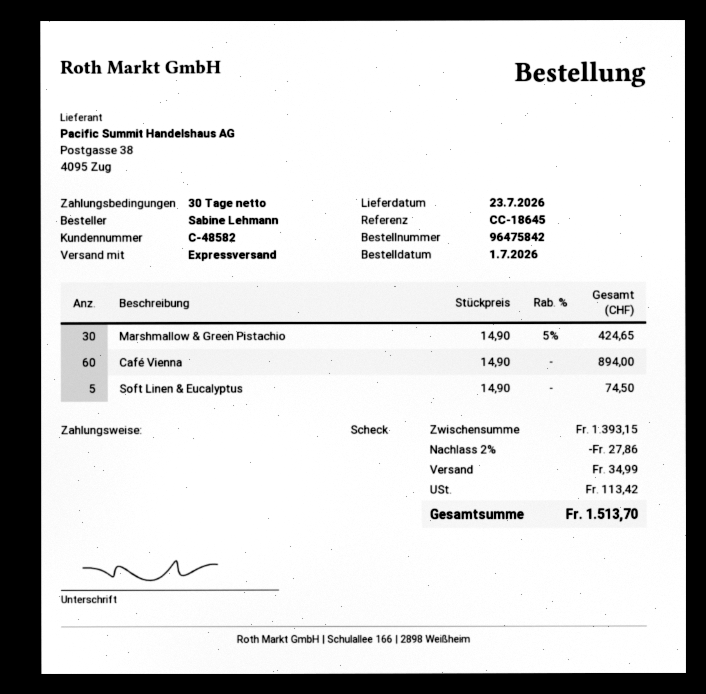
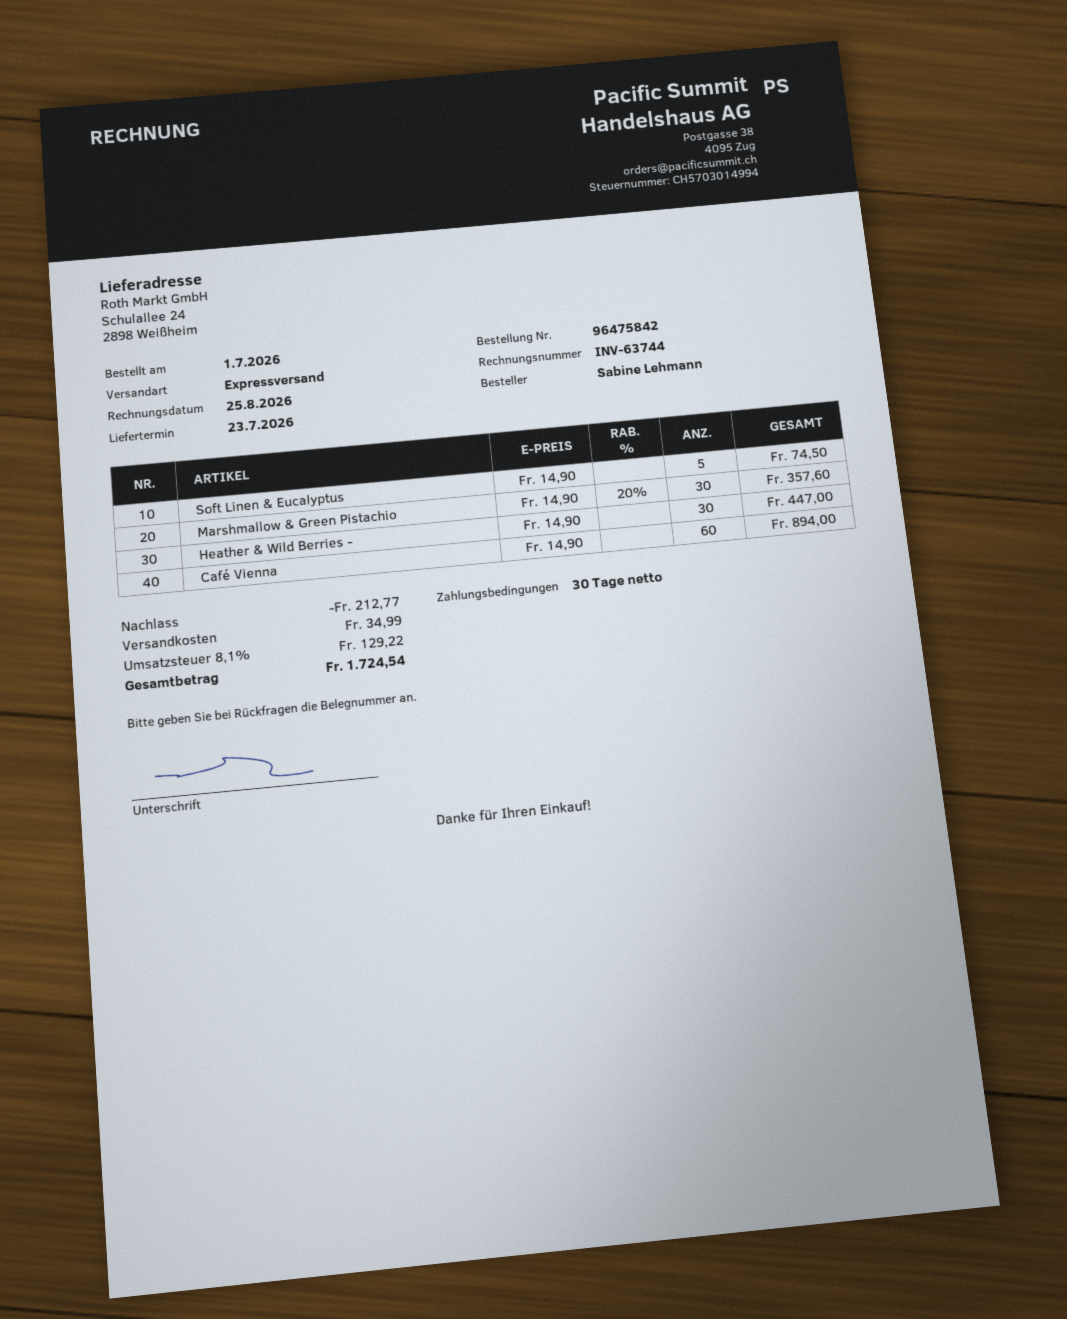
Marshmallow & Green Pistachio: 30 x 14.90 - 5% = 424.65 -> 30 x 14.90 - 20% = 357.60
Heather & Wild Berries -: none -> 30 x 14.90 = 447.00
discount: 27.86 -> 212.77
tax: 113.42 -> 129.22
total: 1513.70 -> 1724.54

